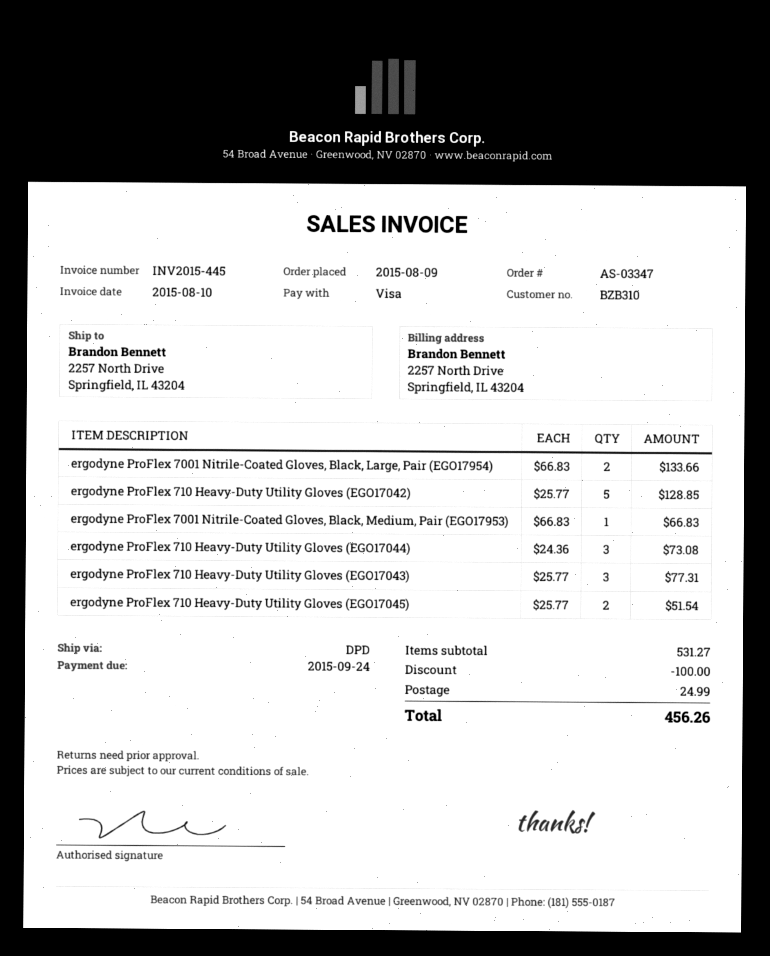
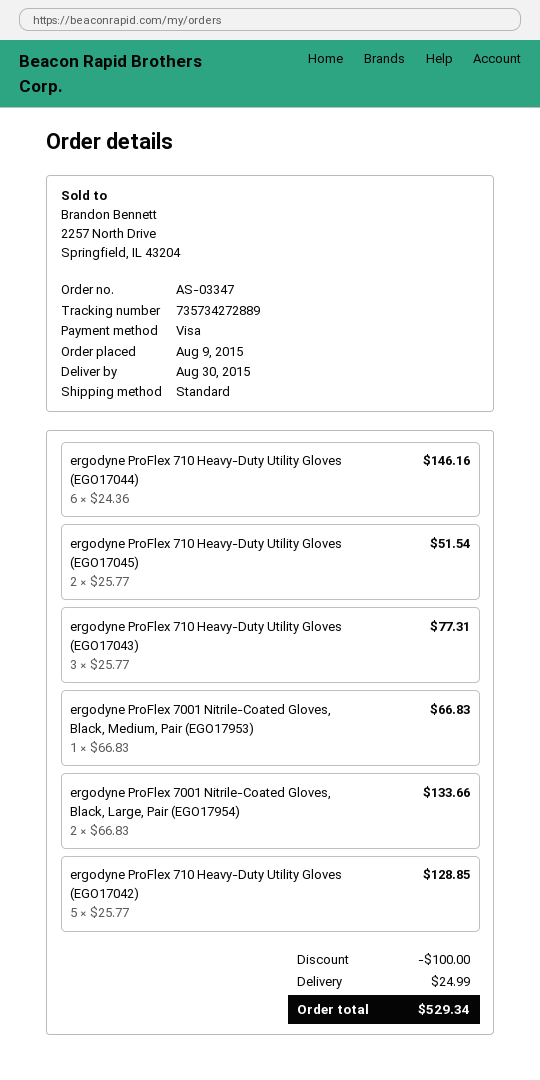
shipping method: DPD -> standard
ergodyne ProFlex 710 Heavy-Duty Utility Gloves (EGO17044): 3 x 24.36 = 73.08 -> 6 x 24.36 = 146.16
total: 456.26 -> 529.34

